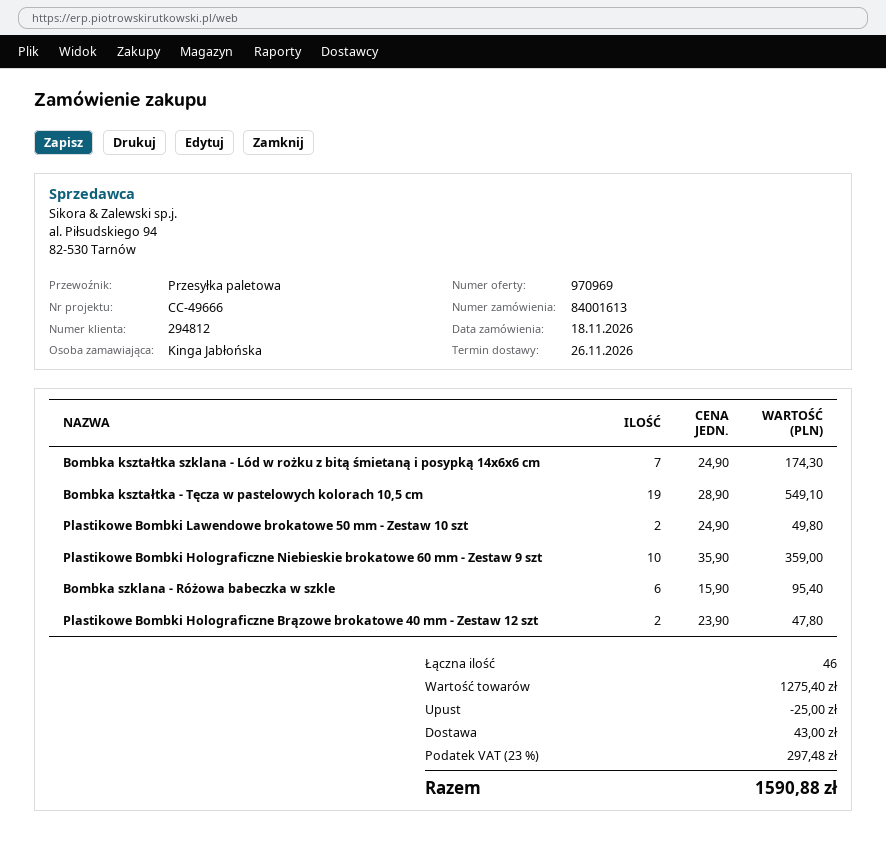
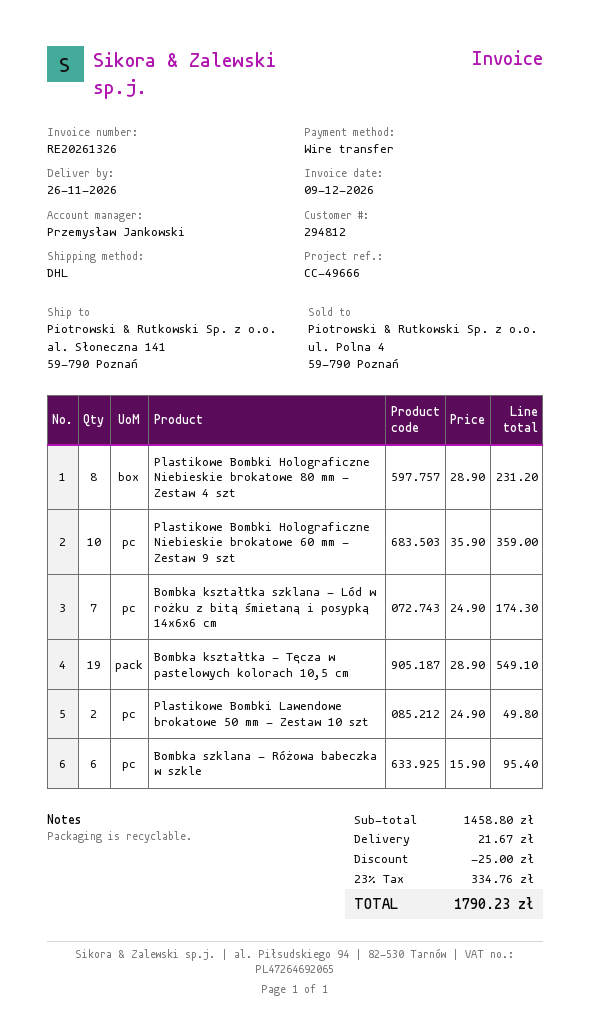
shipping method: pallet freight -> DHL
Plastikowe Bombki Holograficzne Brązowe brokatowe 40 mm - Zestaw 12 szt: 2 x 23.90 = 47.80 -> none
Plastikowe Bombki Holograficzne Niebieskie brokatowe 80 mm - Zestaw 4 szt: none -> 8 x 28.90 = 231.20
subtotal: 1275.40 -> 1458.80
shipping: 43.00 -> 21.67
tax: 23% = 297.48 -> 23% = 334.76
total: 1590.88 -> 1790.23

